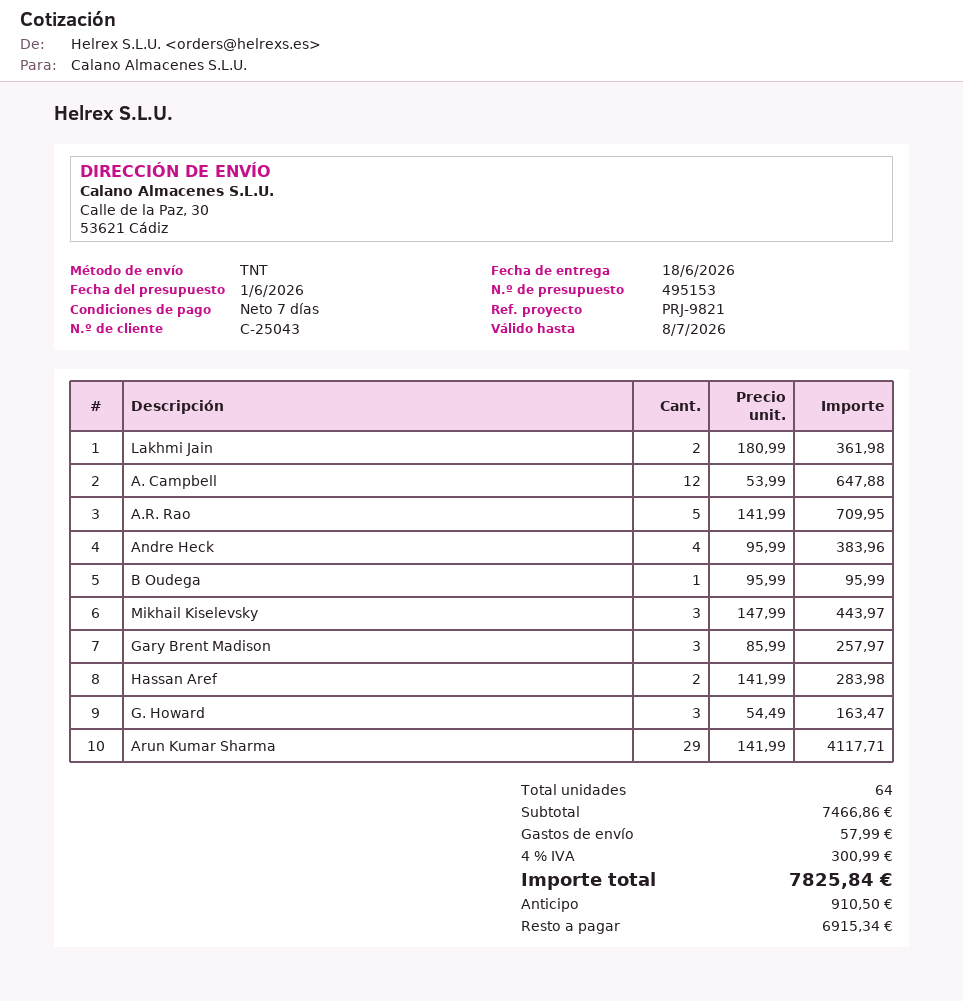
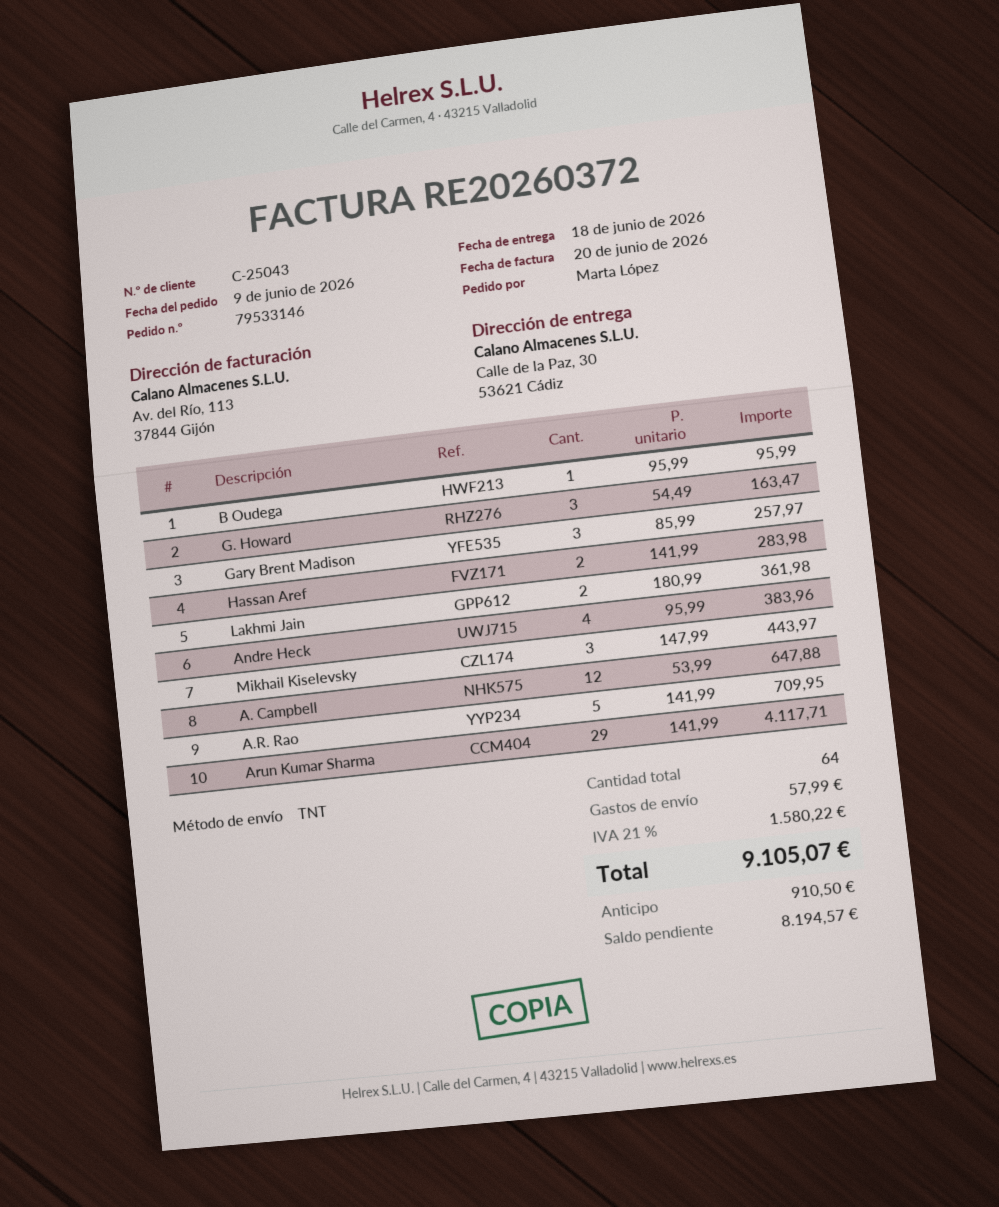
tax: 4% = 300.99 -> 21% = 1580.22
total: 7825.84 -> 9105.07
balance: 6915.34 -> 8194.57

